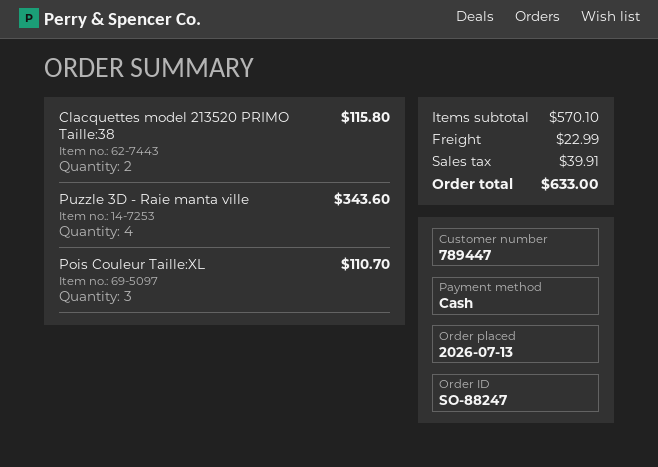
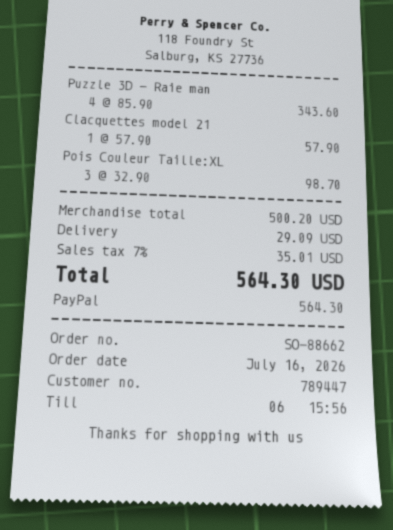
order number: SO-88247 -> SO-88662
order date: 2026-07-13 -> 2026-07-16
payment method: cash -> PayPal
Clacquettes model 213520 PRIMO Taille:38: 2 for 115.80 -> 1 for 57.90
Pois Couleur Taille:XL: 3 for 110.70 -> 3 for 98.70
subtotal: 570.10 -> 500.20
shipping: 22.99 -> 29.09
tax: 39.91 -> 35.01
total: 633.00 -> 564.30

